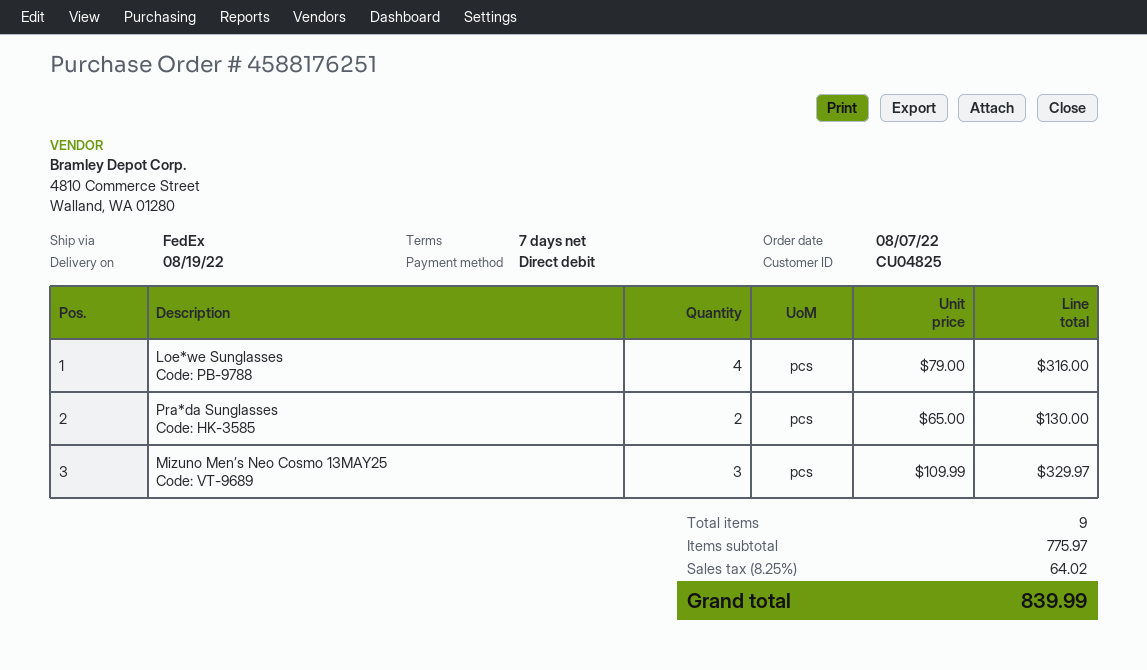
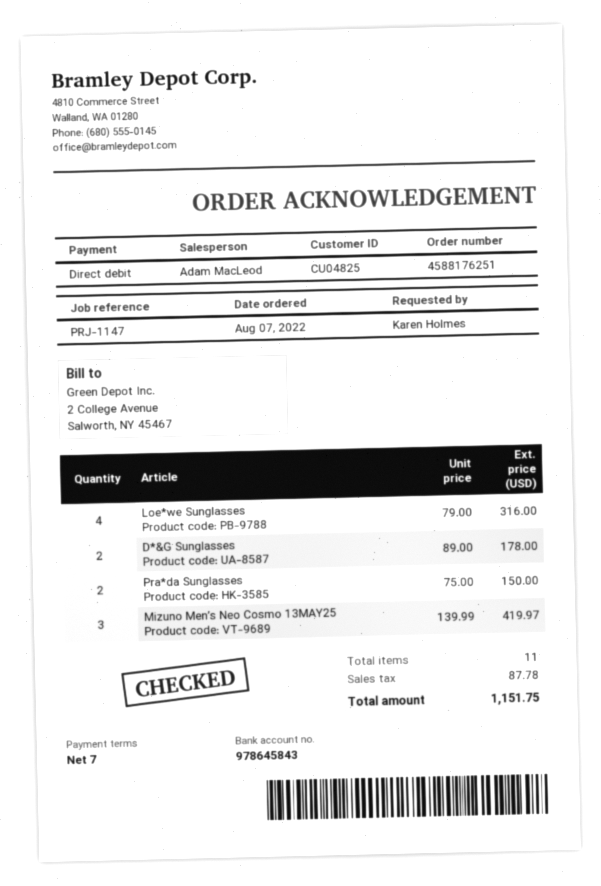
Pra*da Sunglasses: 2 x 65.00 = 130.00 -> 2 x 75.00 = 150.00
Mizuno Men’s Neo Cosmo 13MAY25: 3 x 109.99 = 329.97 -> 3 x 139.99 = 419.97
D*&G Sunglasses: none -> 2 x 89.00 = 178.00
total quantity: 9 -> 11
tax: 64.02 -> 87.78
total: 839.99 -> 1151.75

